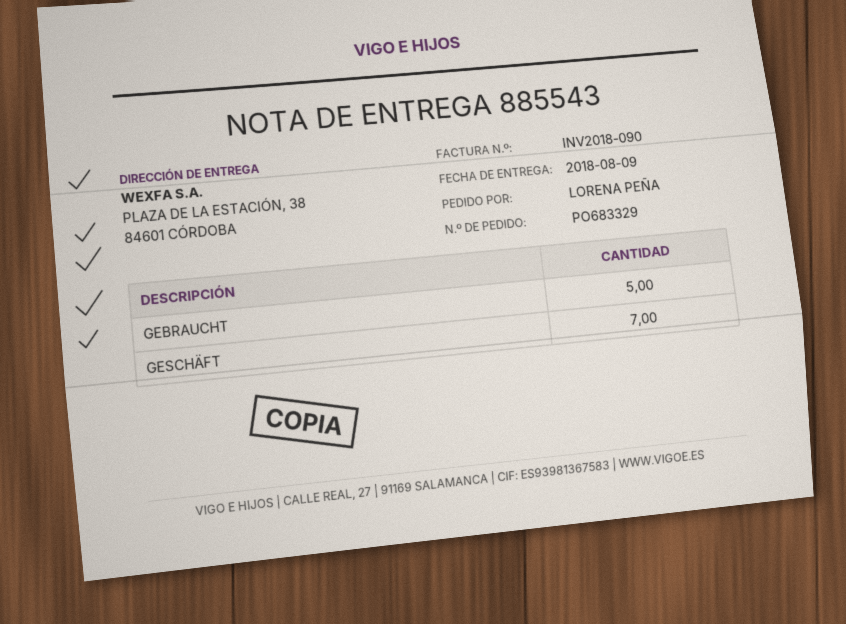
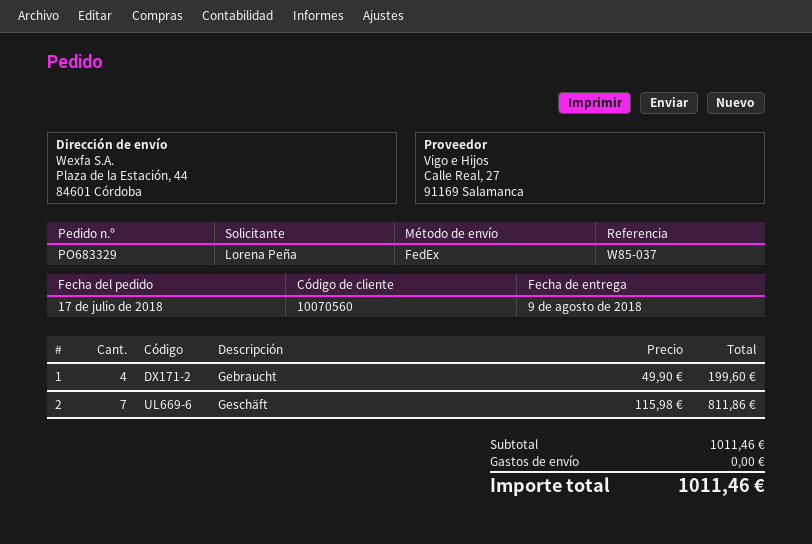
ship to: PLAZA DE LA ESTACIÓN, 38, 84601 CÓRDOBA -> Plaza de la Estación, 44, 84601 Córdoba
GEBRAUCHT: 5 -> 4

